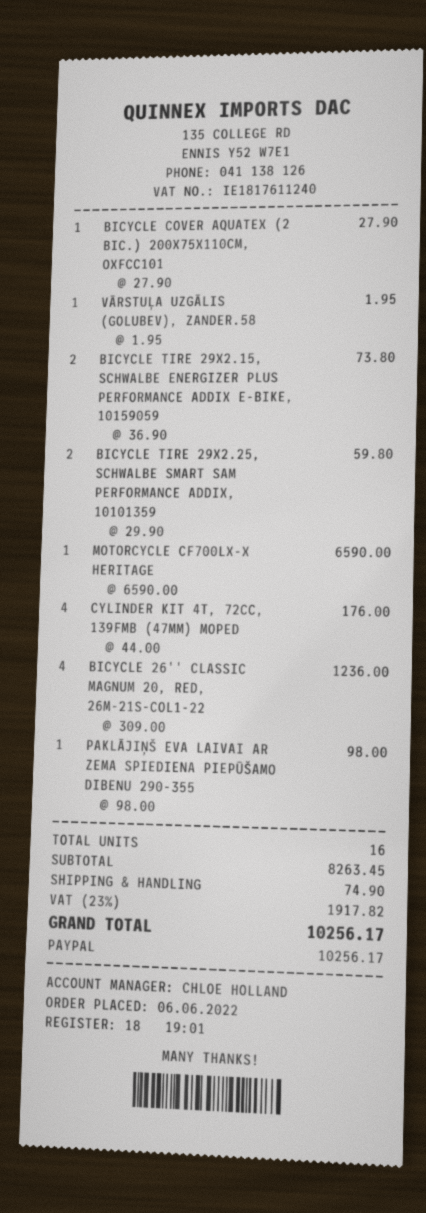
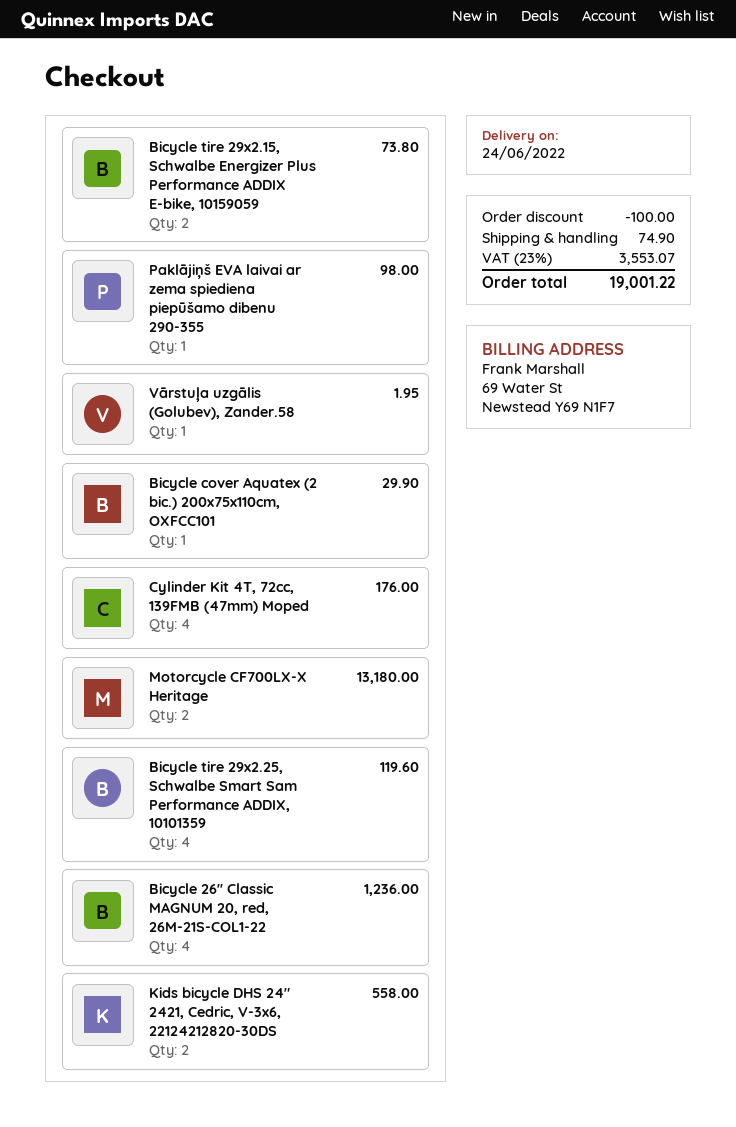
BICYCLE COVER AQUATEX (2 BIC.) 200X75X110CM, OXFCC101: 1 for 27.90 -> 1 for 29.90
BICYCLE TIRE 29X2.25, SCHWALBE SMART SAM PERFORMANCE ADDIX, 10101359: 2 for 59.80 -> 4 for 119.60
MOTORCYCLE CF700LX-X HERITAGE: 1 for 6590.00 -> 2 for 13180.00
Kids bicycle DHS 24" 2421, Cedric, V-3x6, 22124212820-30DS: none -> 2 for 558.00
discount: none -> 100.00
tax: 23% = 1917.82 -> 23% = 3553.07
total: 10256.17 -> 19001.22

